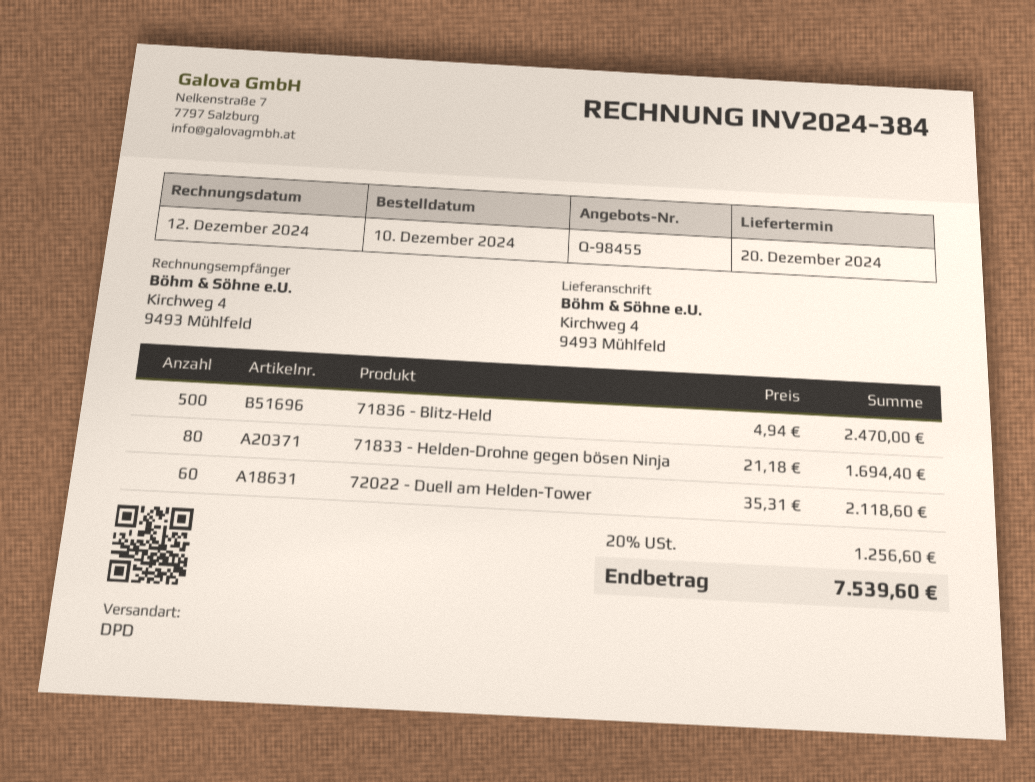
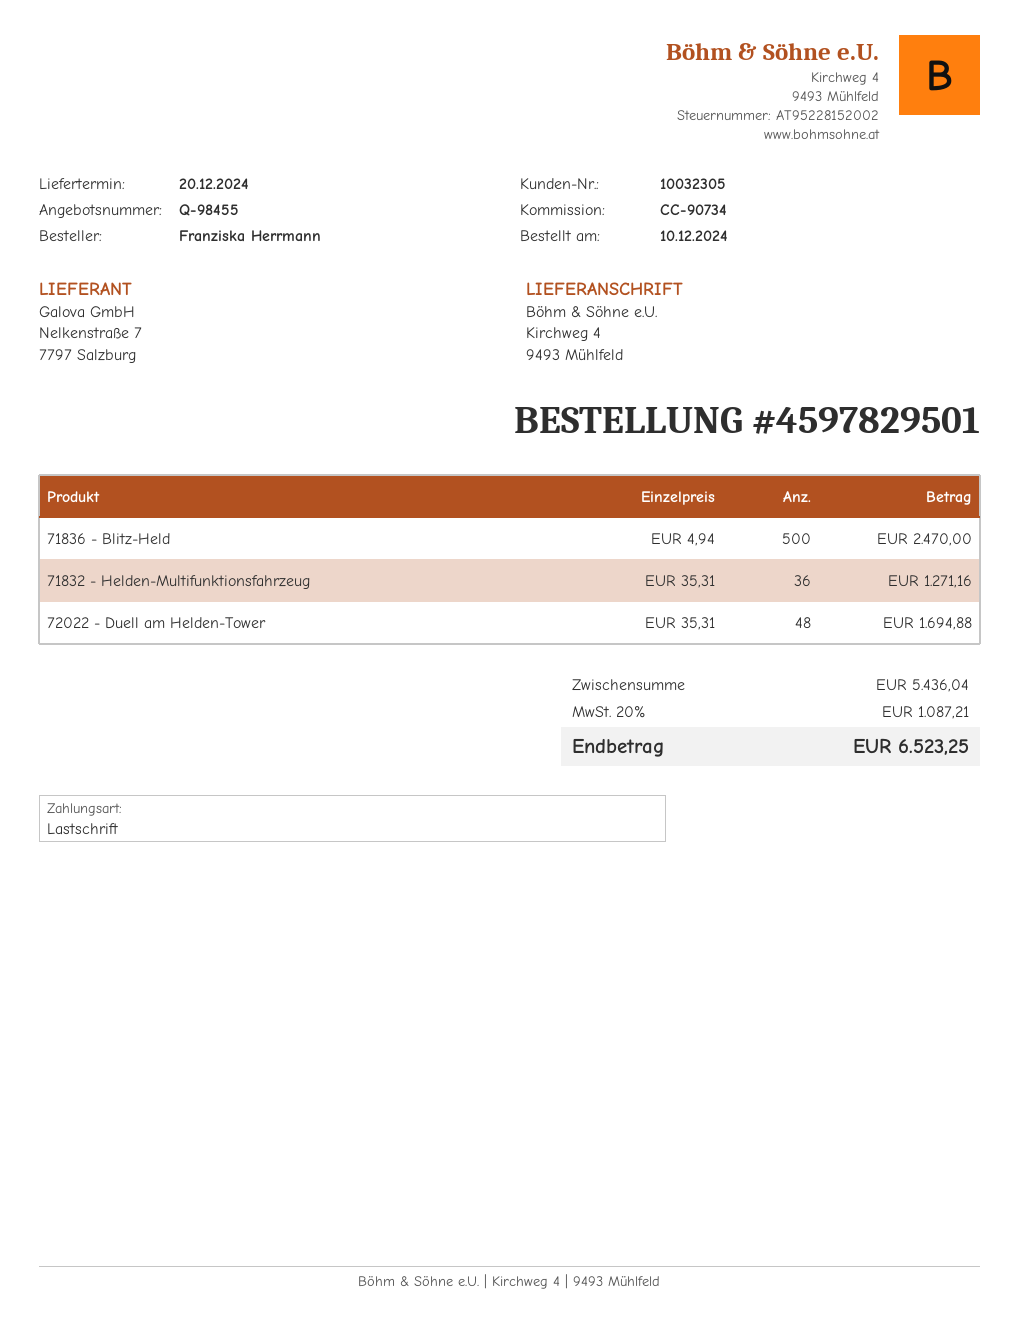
71833 - Helden-Drohne gegen bösen Ninja: 80 x 21.18 = 1694.40 -> none
72022 - Duell am Helden-Tower: 60 x 35.31 = 2118.60 -> 48 x 35.31 = 1694.88
71832 - Helden-Multifunktionsfahrzeug: none -> 36 x 35.31 = 1271.16
tax: 20% = 1256.60 -> 20% = 1087.21
total: 7539.60 -> 6523.25

